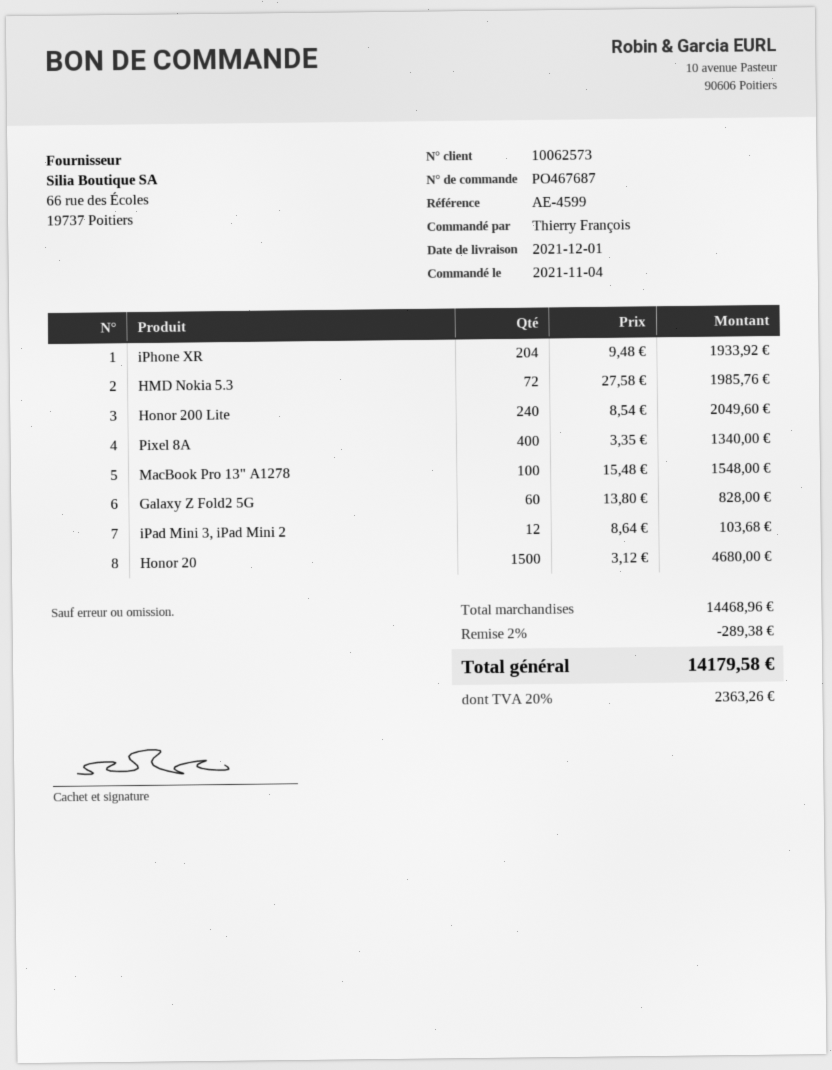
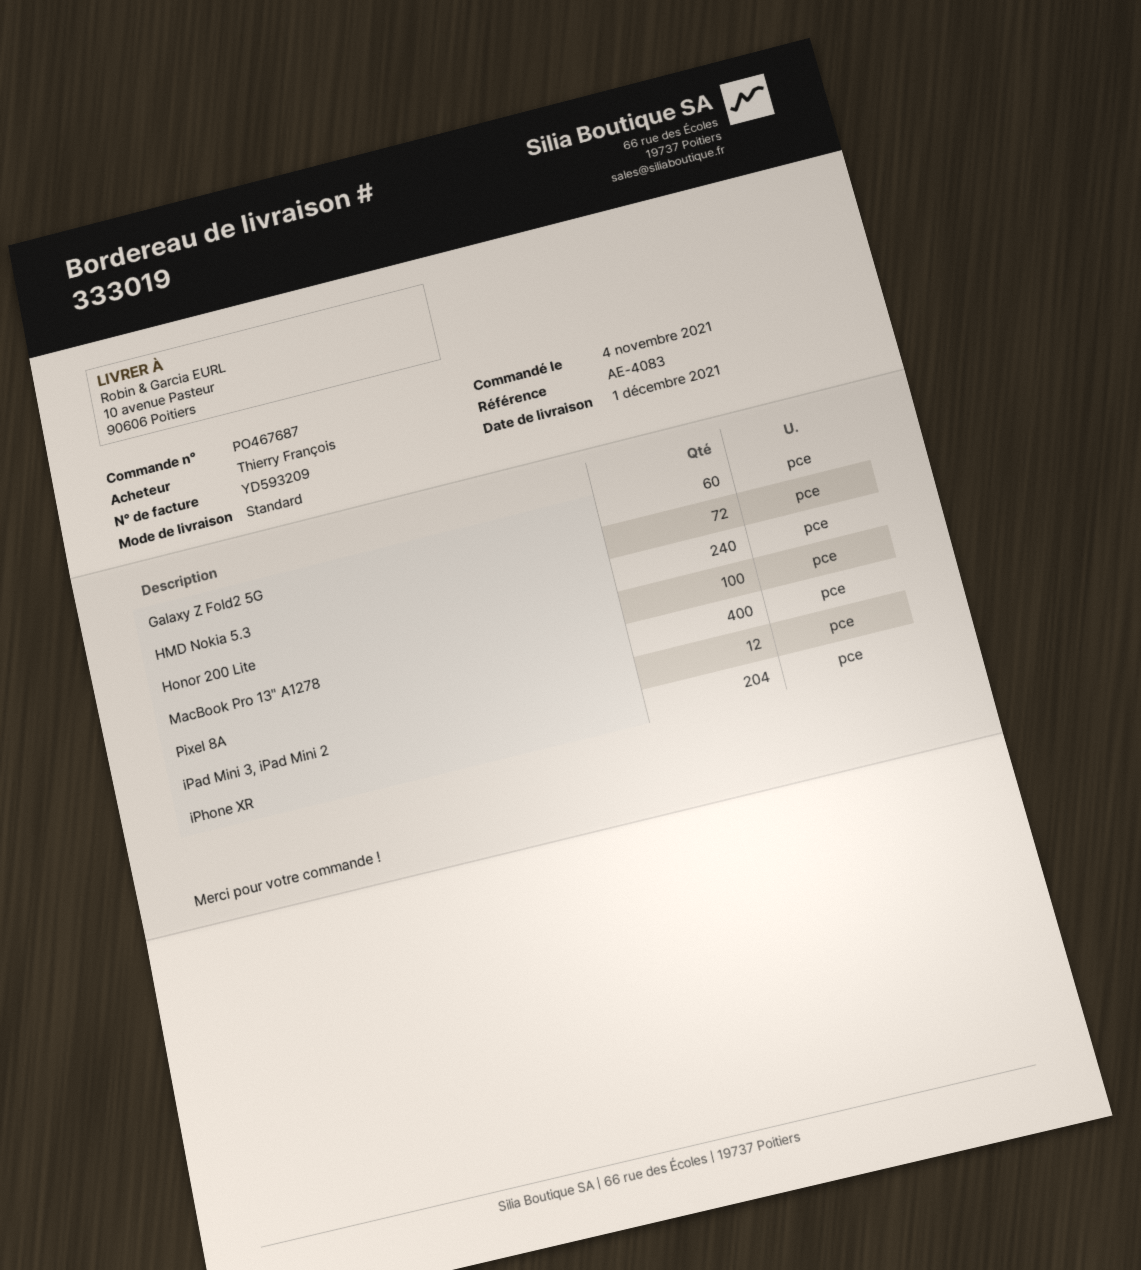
reference: AE-4599 -> AE-4083
Honor 20: 1500 -> none

